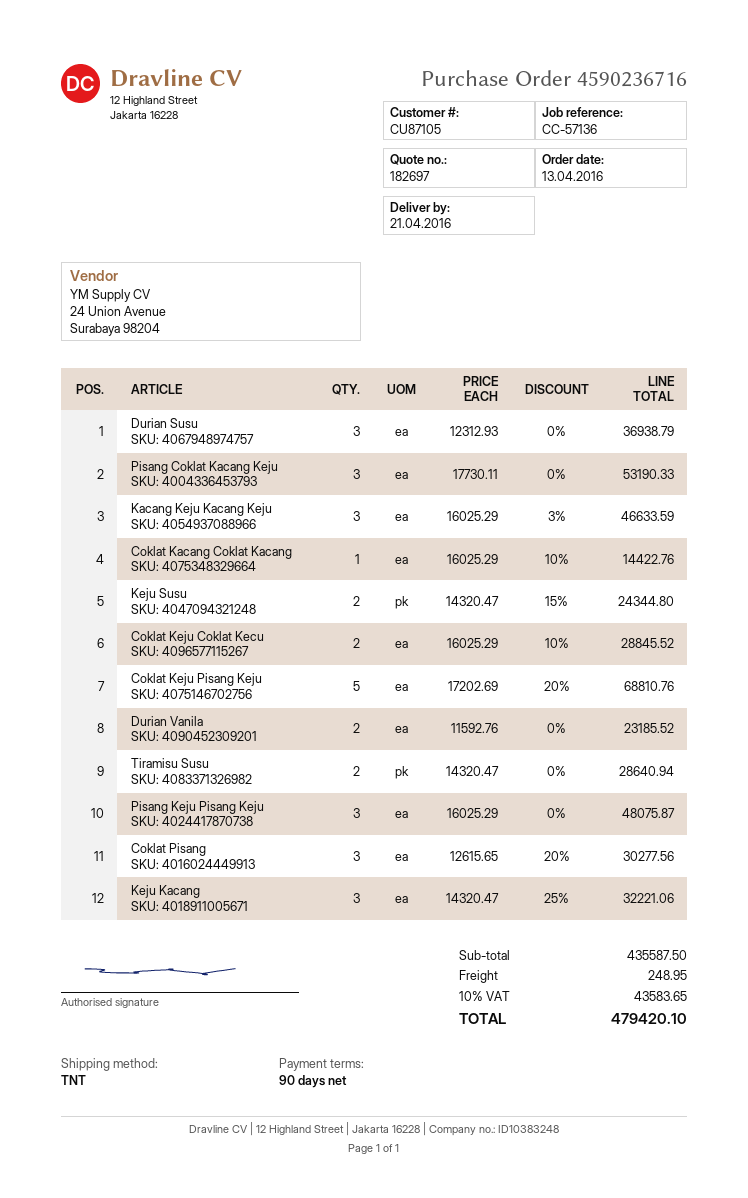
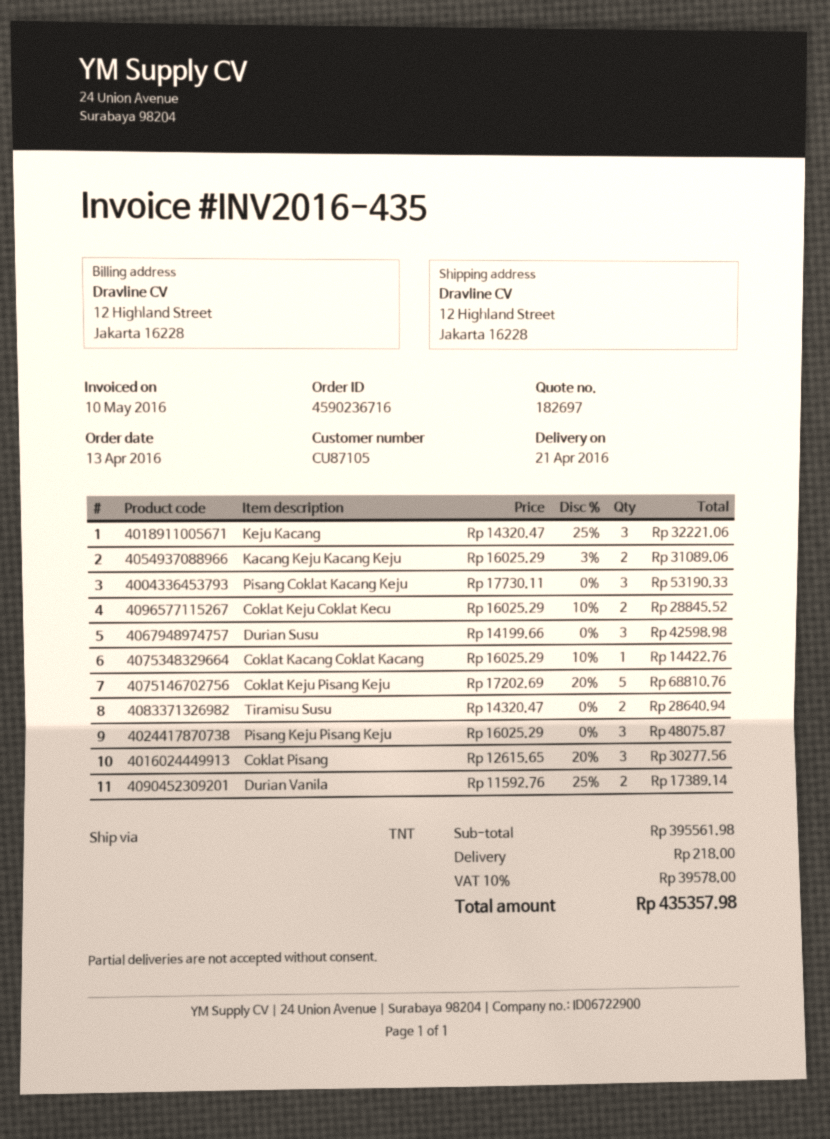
Durian Susu: 3 x 12312.93 = 36938.79 -> 3 x 14199.66 = 42598.98
Kacang Keju Kacang Keju: 3 x 16025.29 - 3% = 46633.59 -> 2 x 16025.29 - 3% = 31089.06
Keju Susu: 2 x 14320.47 - 15% = 24344.80 -> none
Durian Vanila: 2 x 11592.76 = 23185.52 -> 2 x 11592.76 - 25% = 17389.14
subtotal: 435587.50 -> 395561.98
shipping: 248.95 -> 218.00
tax: 10% = 43583.65 -> 10% = 39578.00
total: 479420.10 -> 435357.98

